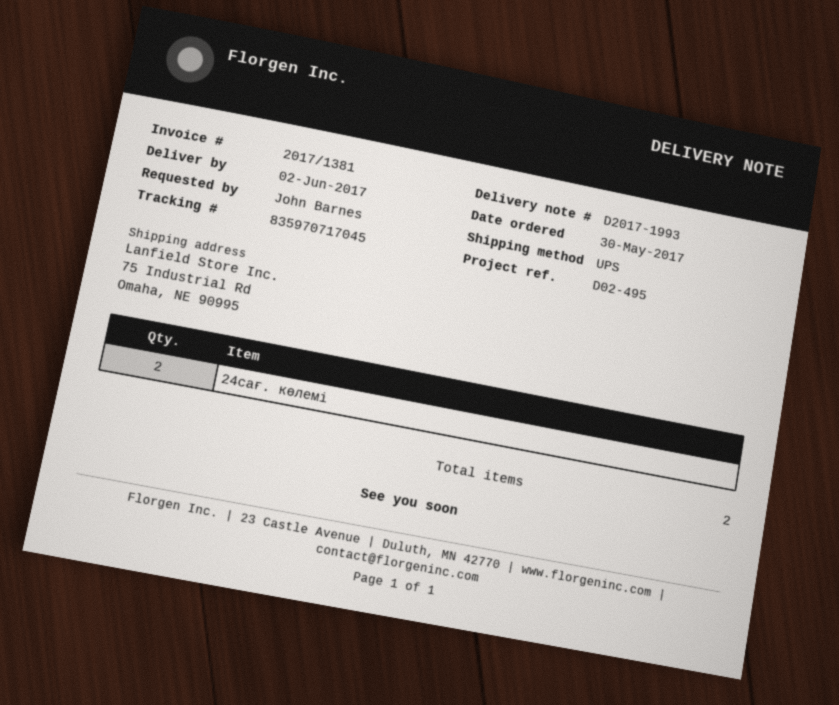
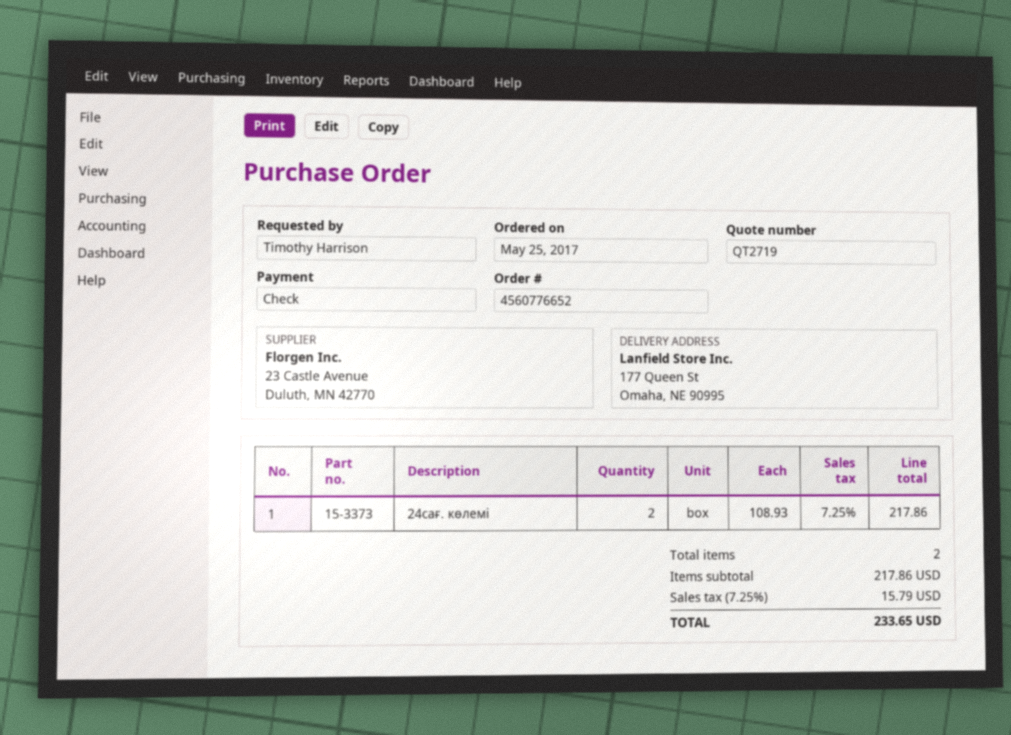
order date: 2017-05-30 -> 2017-05-25
ordered by: John Barnes -> Timothy Harrison
ship to: 75 Industrial Rd, Omaha, NE 90995 -> 177 Queen St, Omaha, NE 90995

